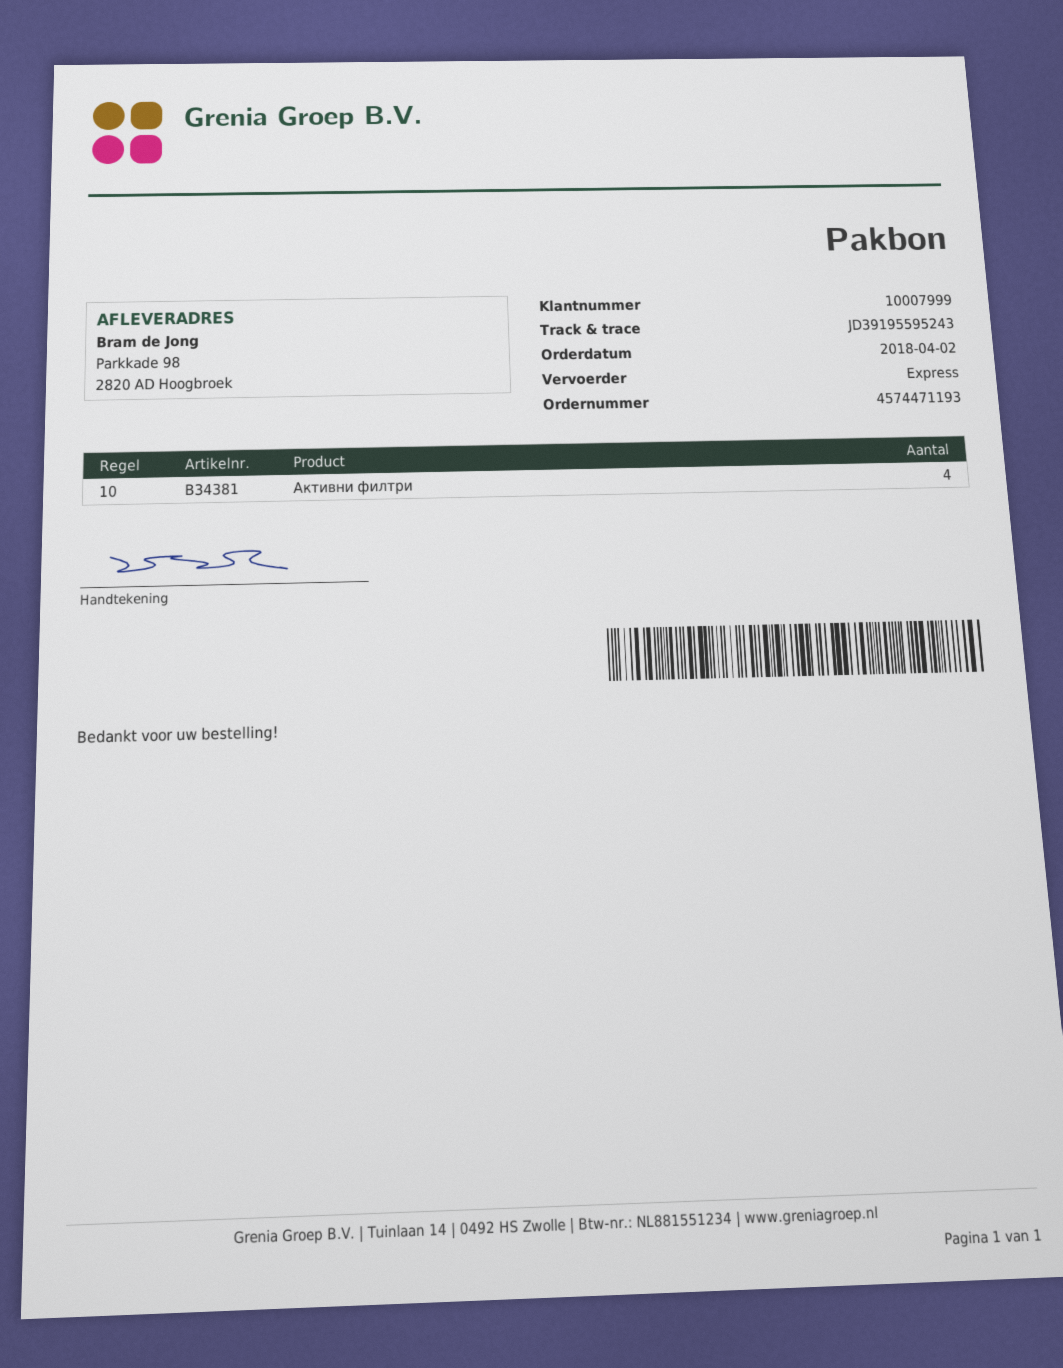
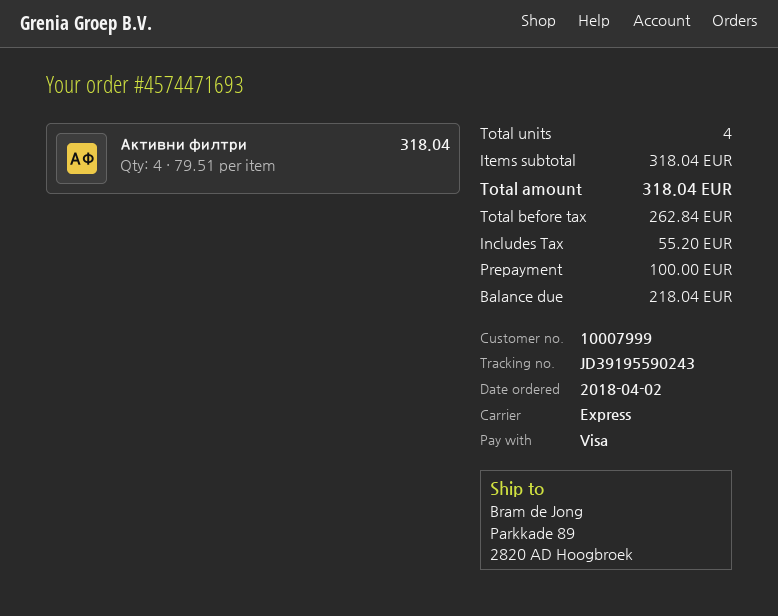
order number: 4574471193 -> 4574471693
tracking number: JD39195595243 -> JD39195590243
ship to: Parkkade 98, 2820 AD Hoogbroek -> Parkkade 89, 2820 AD Hoogbroek

